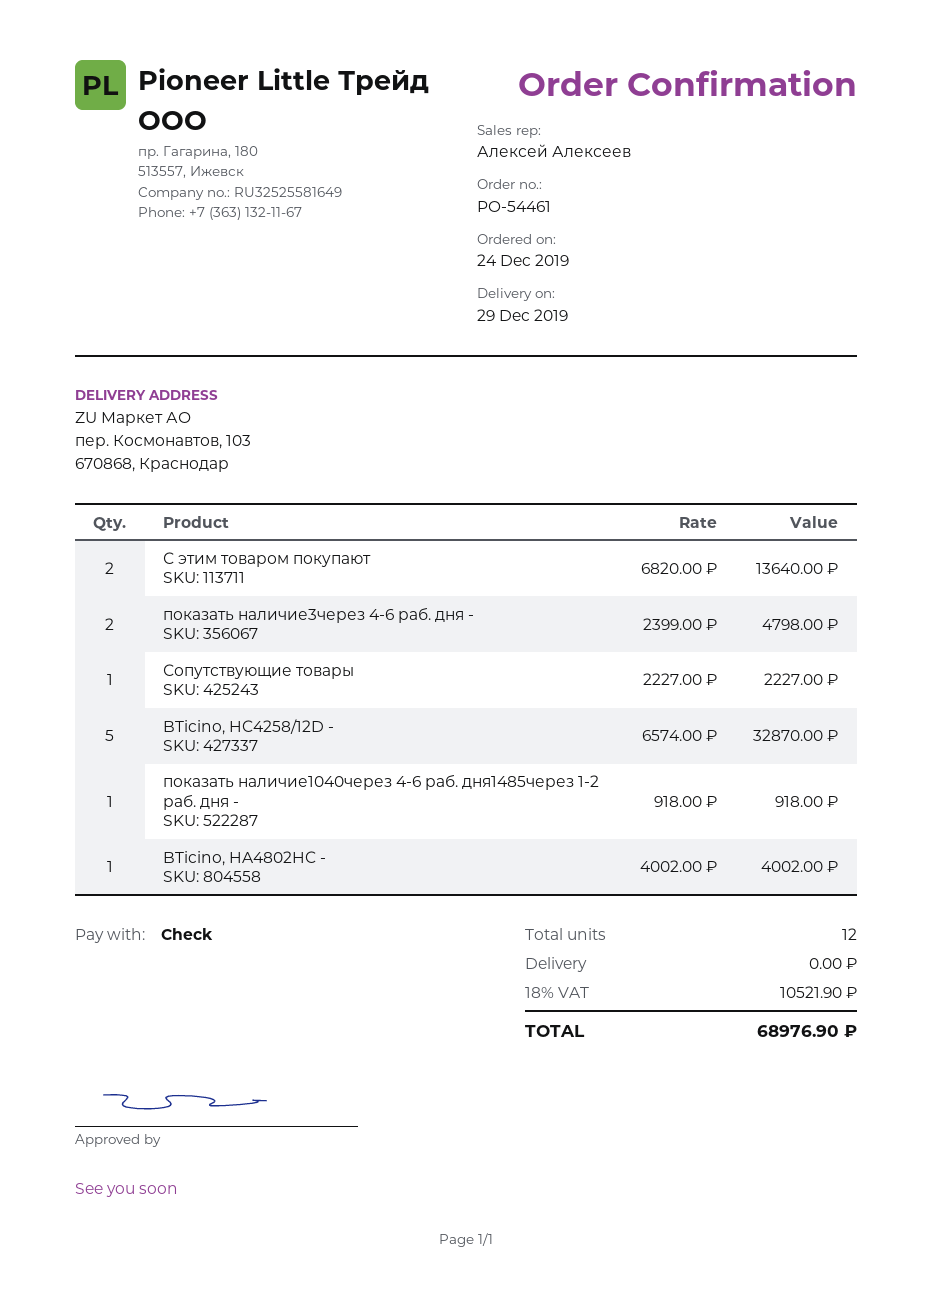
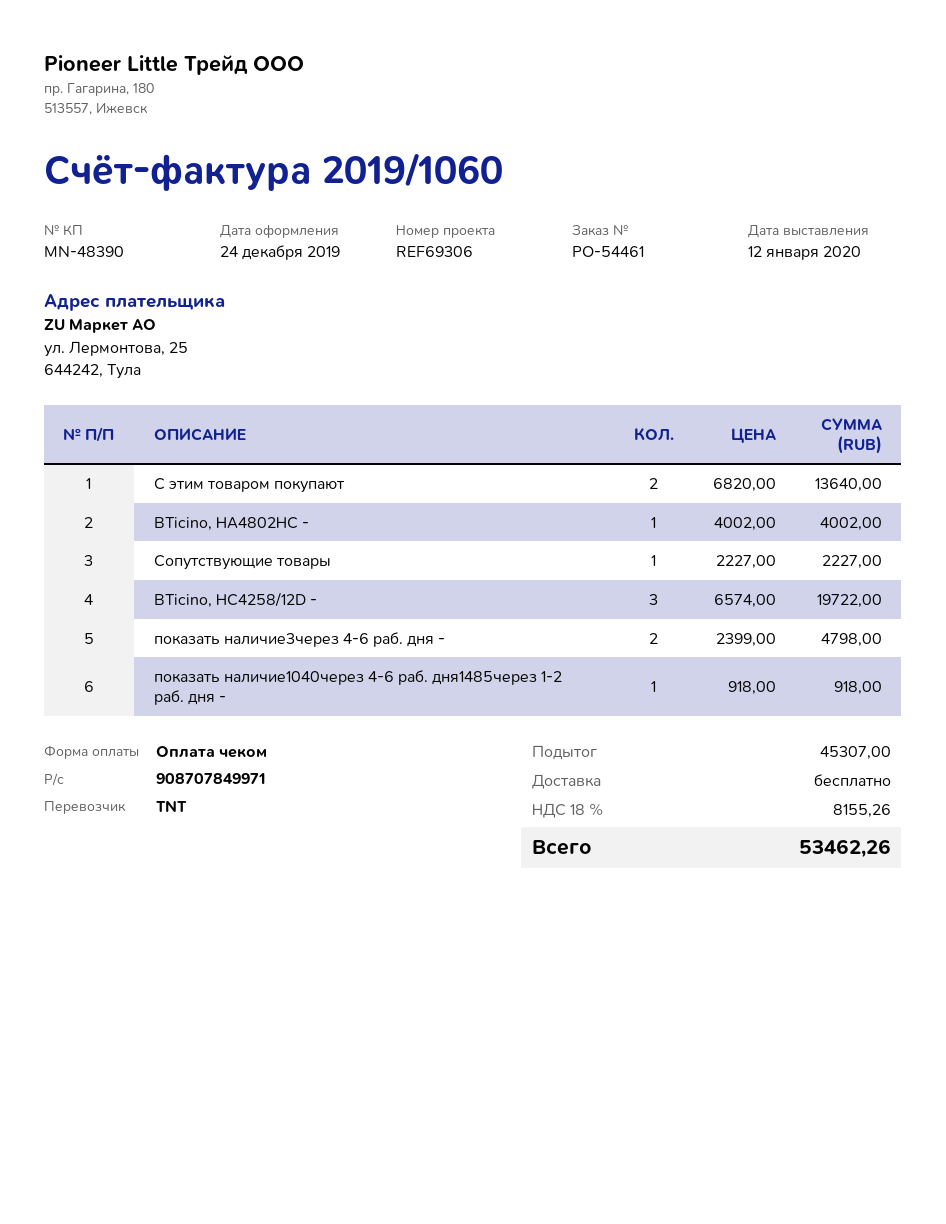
BTicino, HC4258/12D -: 5 x 6574.00 = 32870.00 -> 3 x 6574.00 = 19722.00
tax: 18% = 10521.90 -> 18% = 8155.26
total: 68976.90 -> 53462.26

